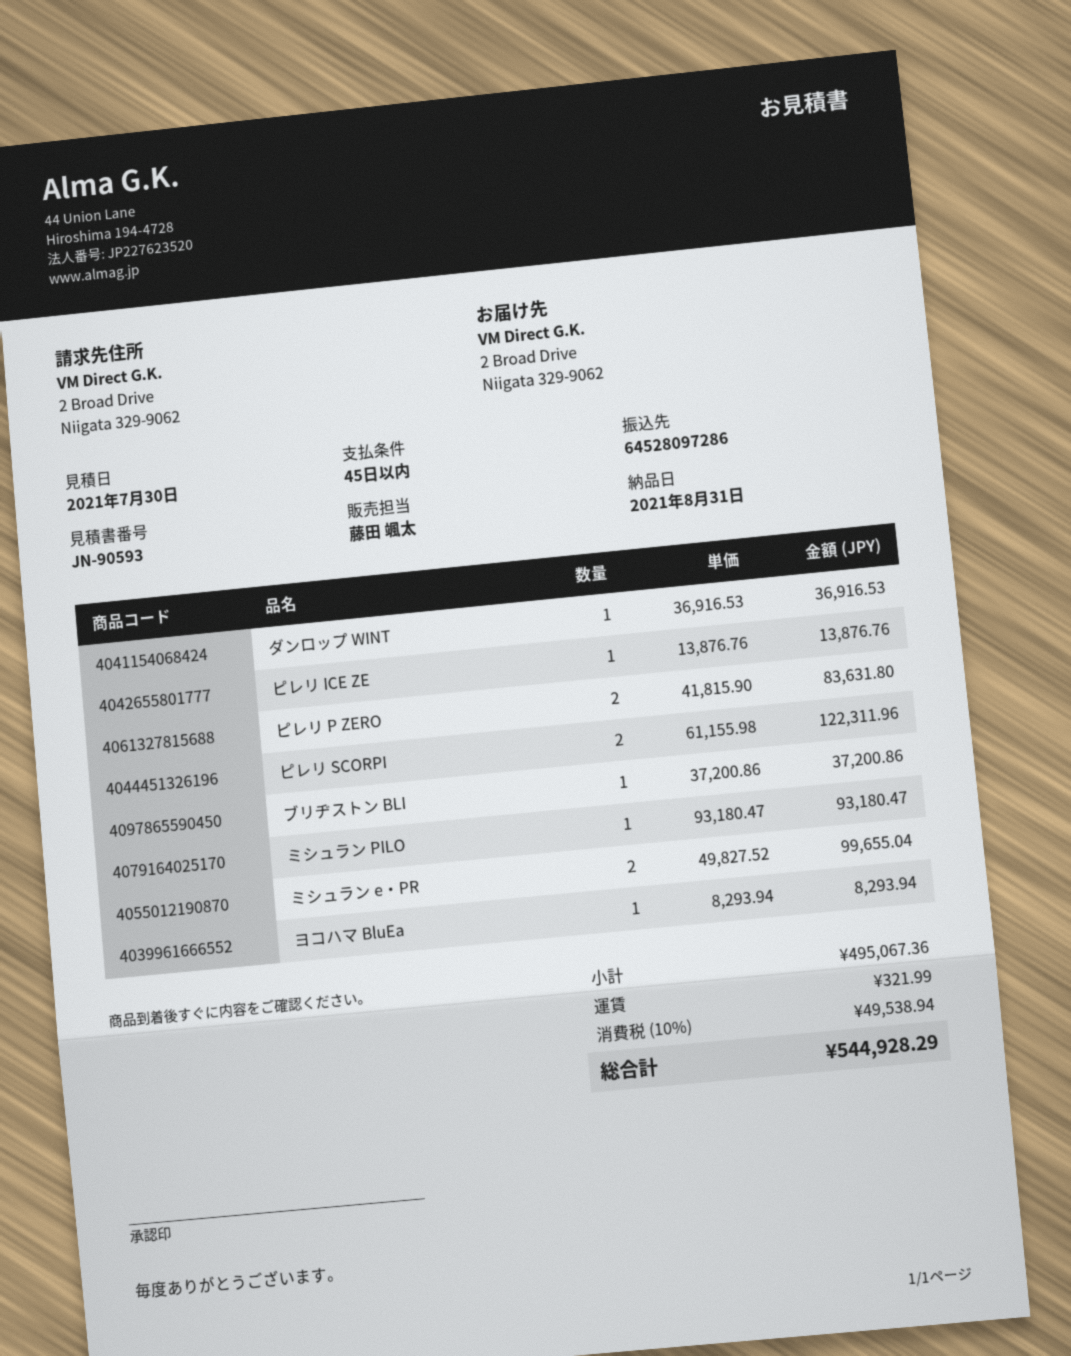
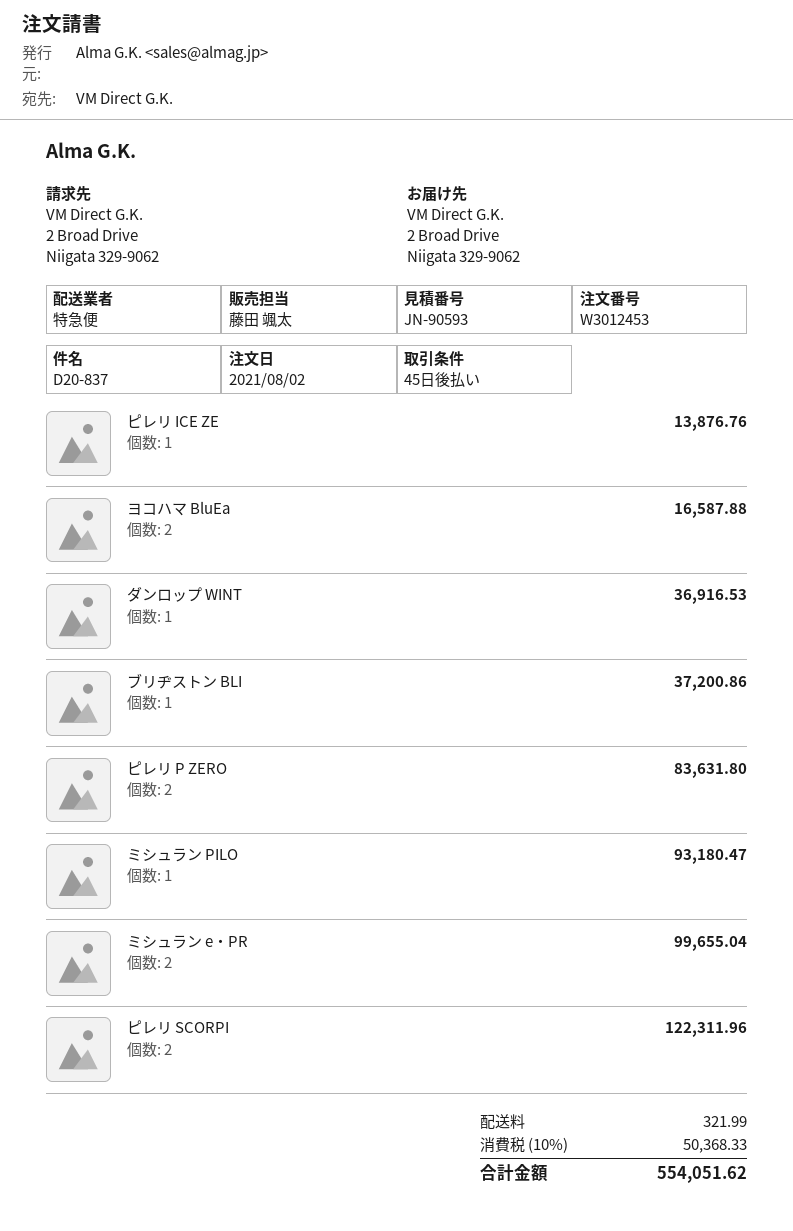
ヨコハマ BluEa: 1 for 8293.94 -> 2 for 16587.88
tax: 10% = 49538.94 -> 10% = 50368.33
total: 544928.29 -> 554051.62

